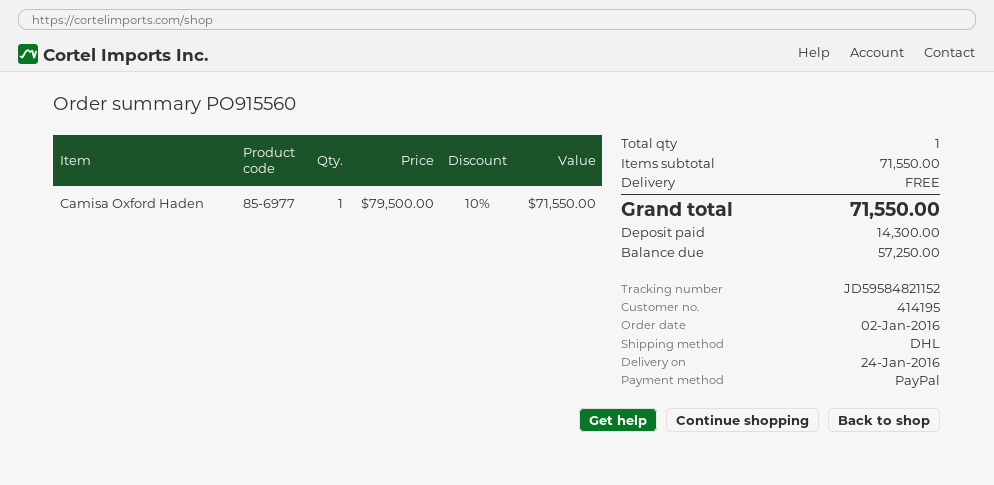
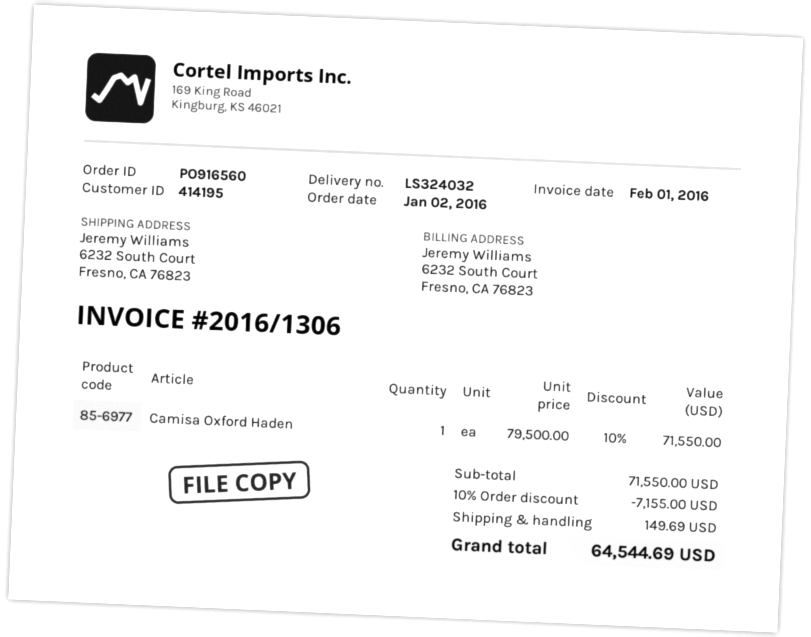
order number: PO915560 -> PO916560
discount: none -> 10% = 7155.00
shipping: 0.00 -> 149.69
total: 71550.00 -> 64544.69

